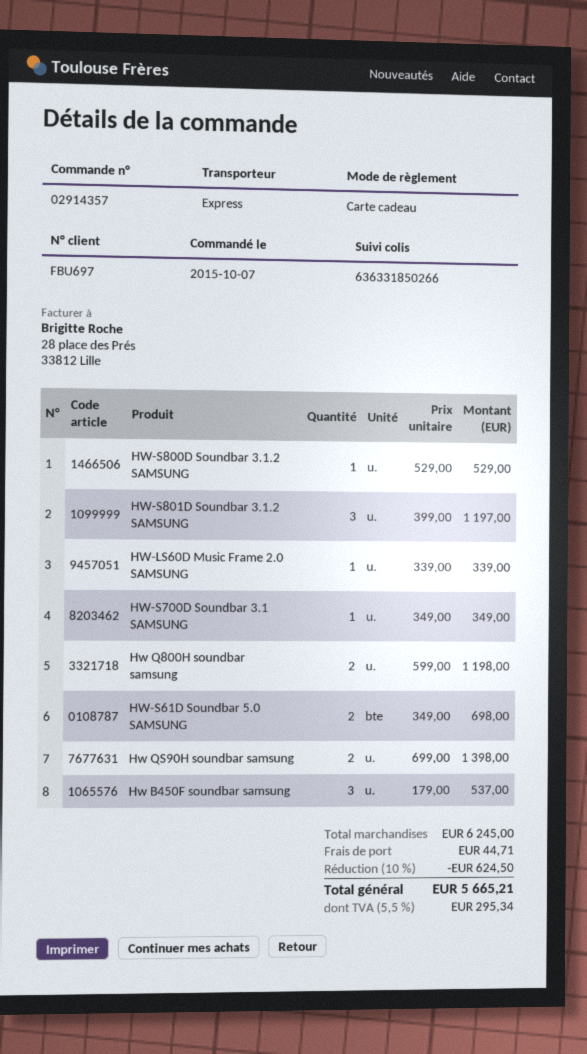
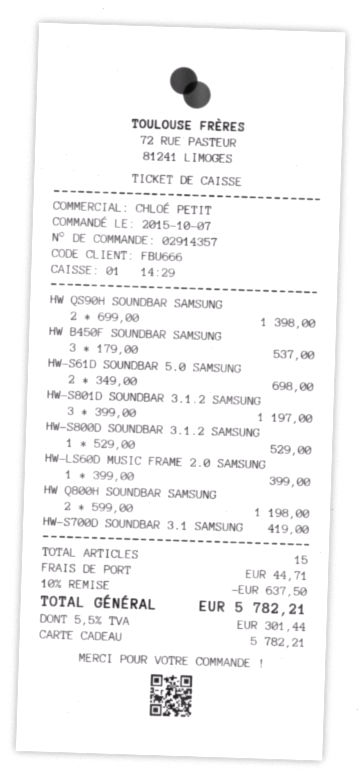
customer number: FBU697 -> FBU666
HW-LS60D Music Frame 2.0 SAMSUNG: 1 x 339.00 = 339.00 -> 1 x 399.00 = 399.00
HW-S700D Soundbar 3.1 SAMSUNG: 1 x 349.00 = 349.00 -> 1 x 419.00 = 419.00
discount: 10% = 624.50 -> 10% = 637.50
tax: 5.5% = 295.34 -> 5.5% = 301.44
total: 5665.21 -> 5782.21

